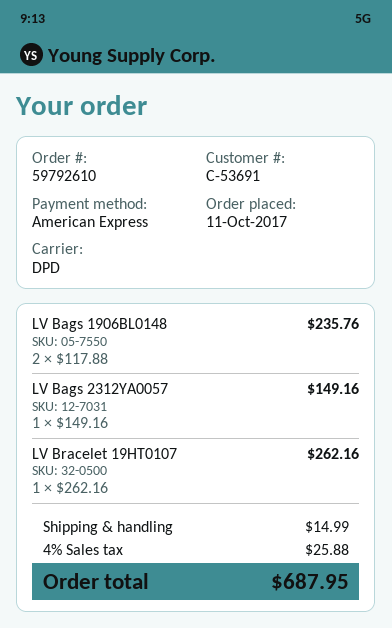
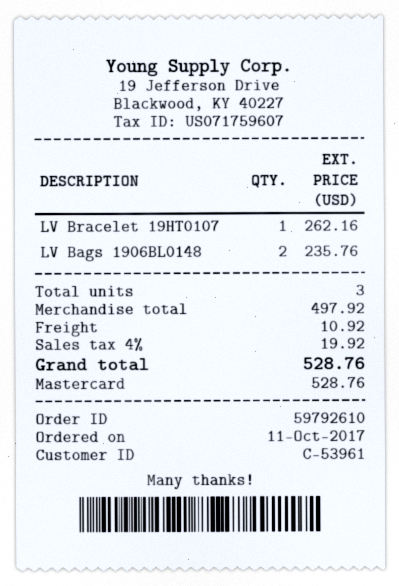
customer number: C-53691 -> C-53961
payment method: American Express -> Mastercard
LV Bags 2312YA0057: 1 for 149.16 -> none
shipping: 14.99 -> 10.92
tax: 4% = 25.88 -> 4% = 19.92
total: 687.95 -> 528.76

